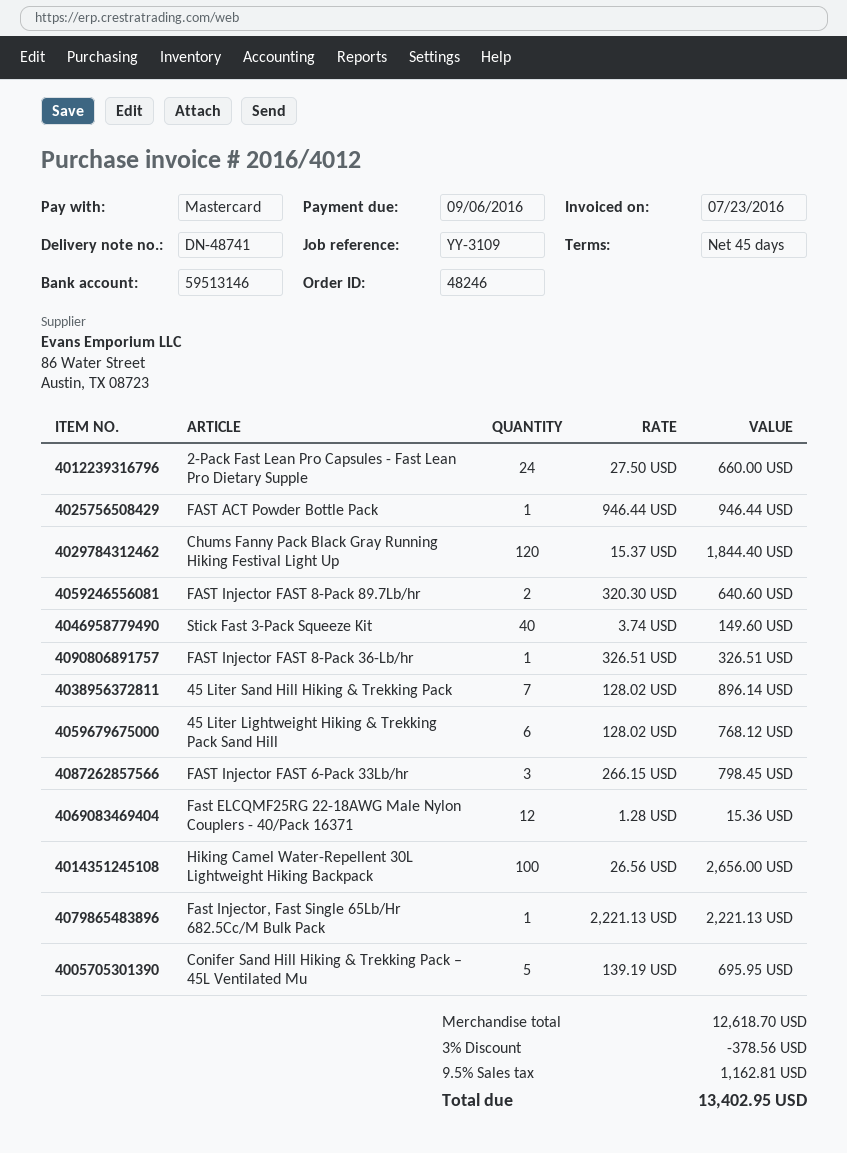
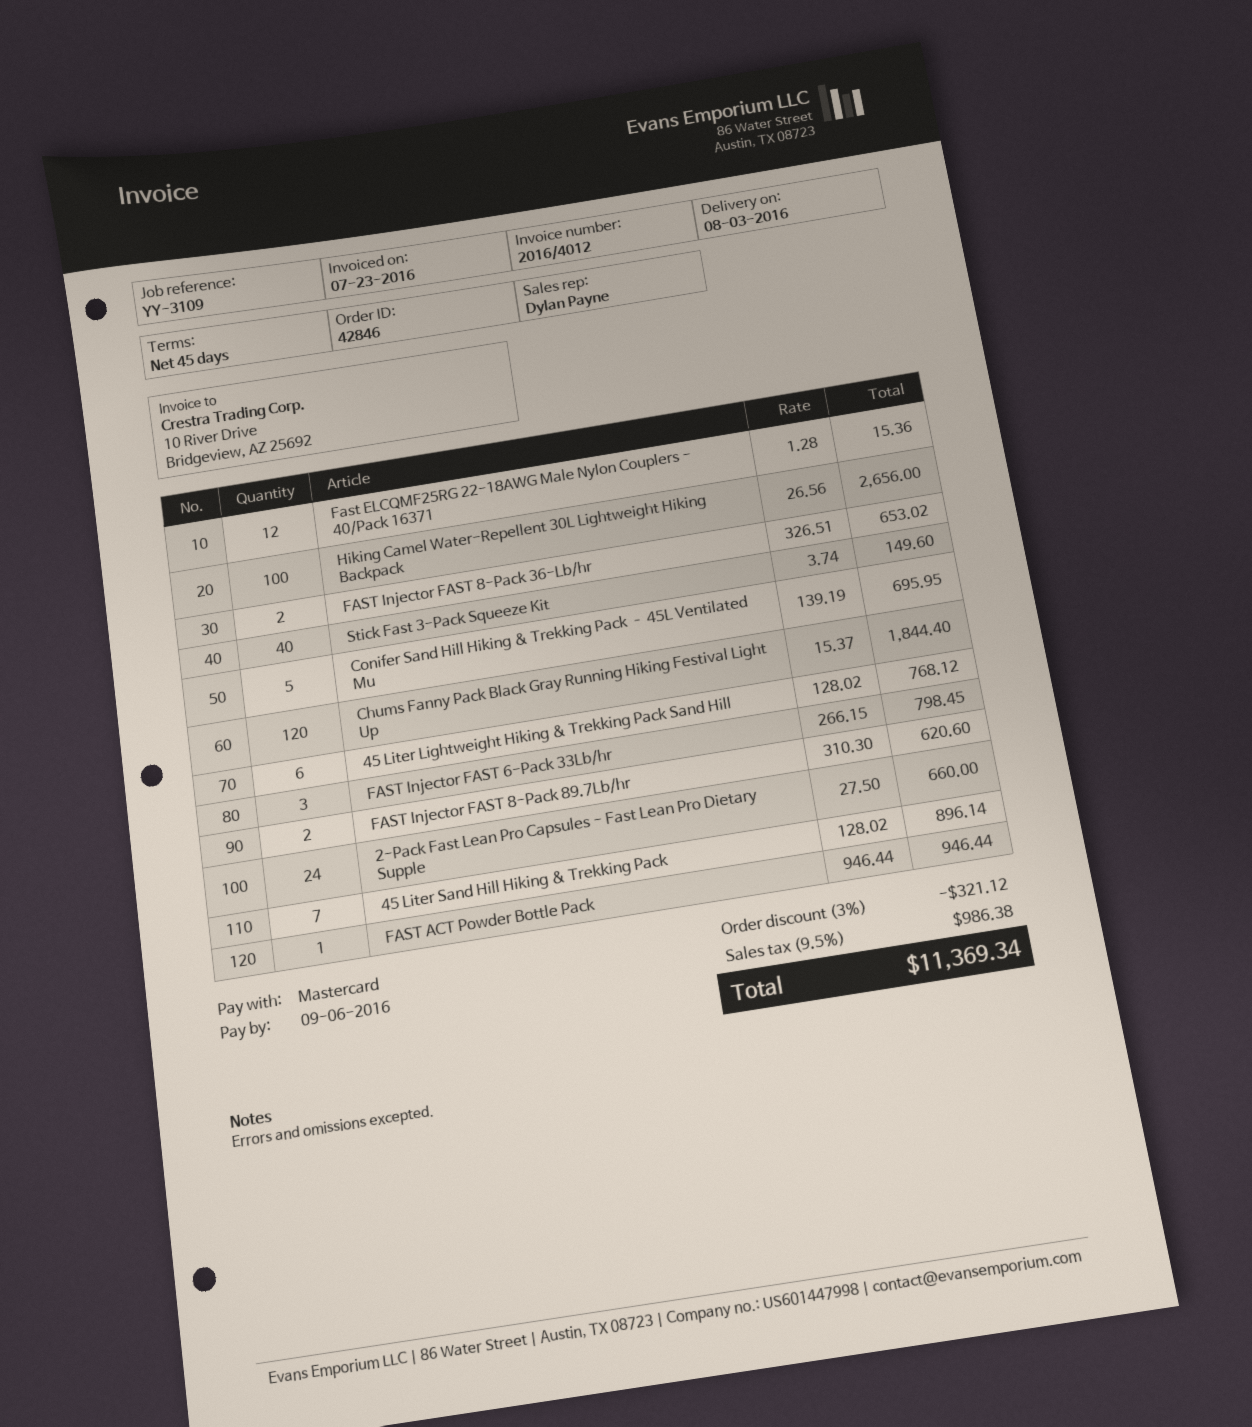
order number: 48246 -> 42846
FAST Injector FAST 8-Pack 89.7Lb/hr: 2 x 320.30 = 640.60 -> 2 x 310.30 = 620.60
FAST Injector FAST 8-Pack 36-Lb/hr: 1 x 326.51 = 326.51 -> 2 x 326.51 = 653.02
Fast Injector, Fast Single 65Lb/Hr 682.5Cc/M Bulk Pack: 1 x 2221.13 = 2221.13 -> none
discount: 3% = 378.56 -> 3% = 321.12
tax: 9.5% = 1162.81 -> 9.5% = 986.38
total: 13402.95 -> 11369.34

